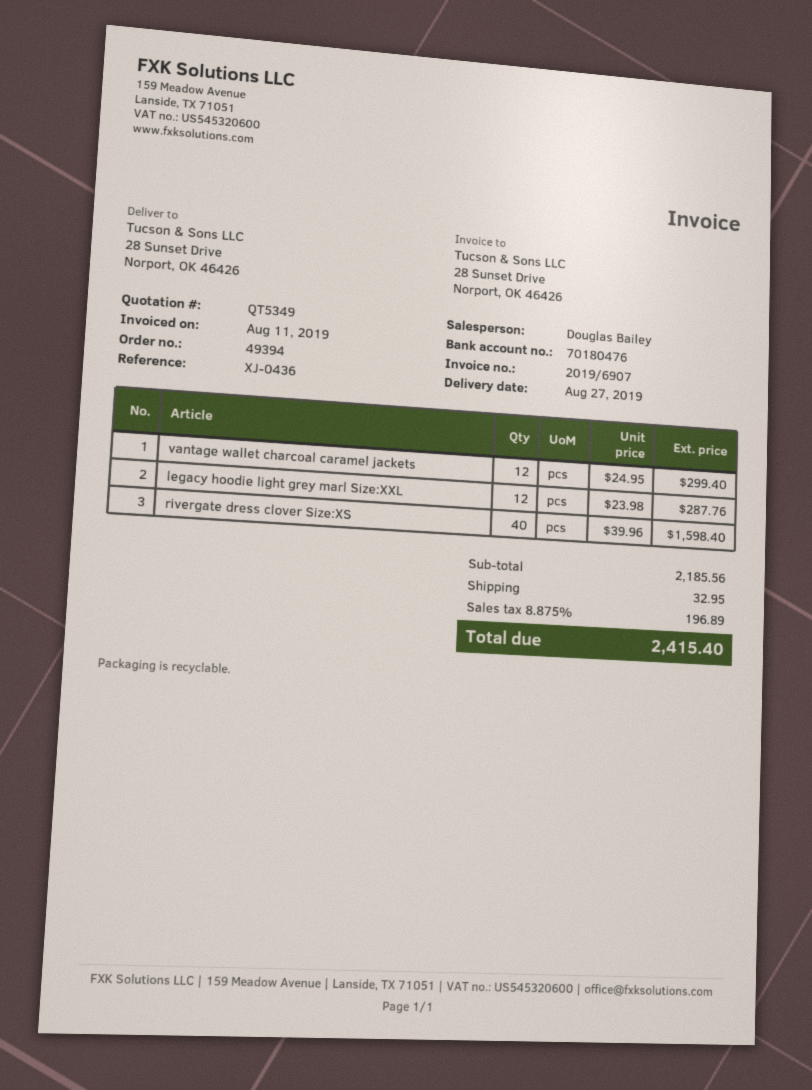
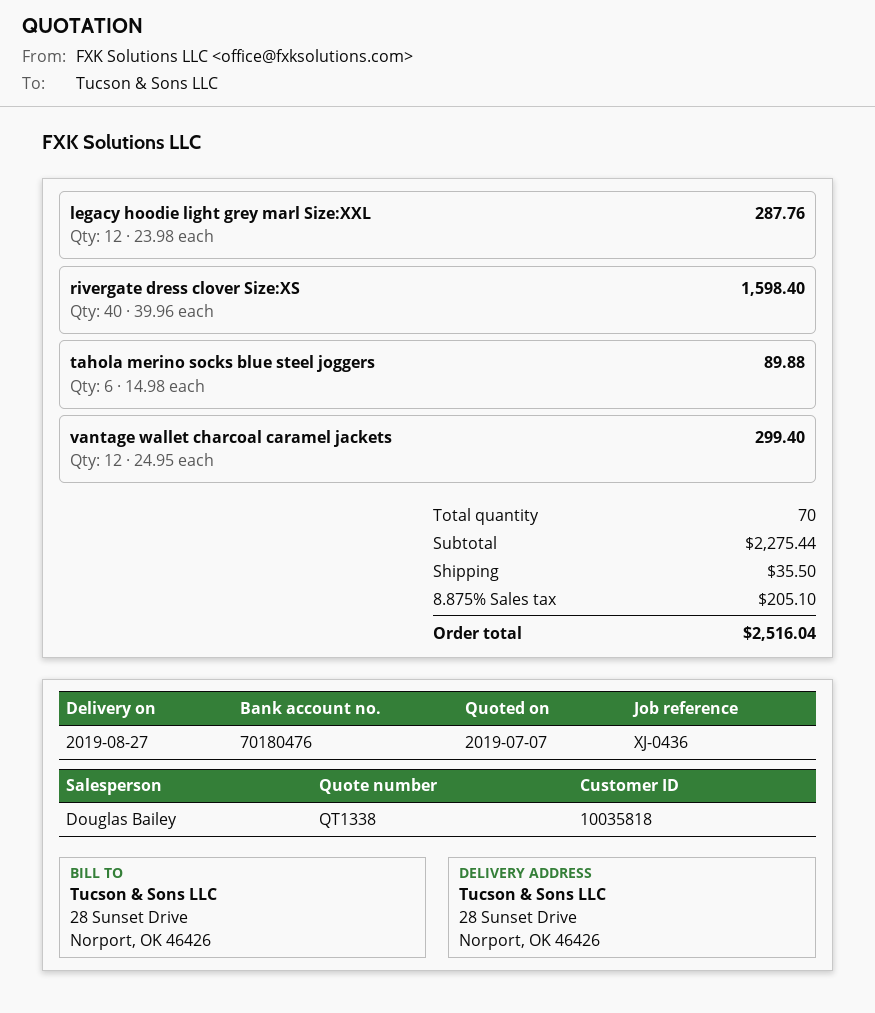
quote number: QT5349 -> QT1338
tahola merino socks blue steel joggers: none -> 6 x 14.98 = 89.88
subtotal: 2185.56 -> 2275.44
shipping: 32.95 -> 35.50
tax: 8.875% = 196.89 -> 8.875% = 205.10
total: 2415.40 -> 2516.04

